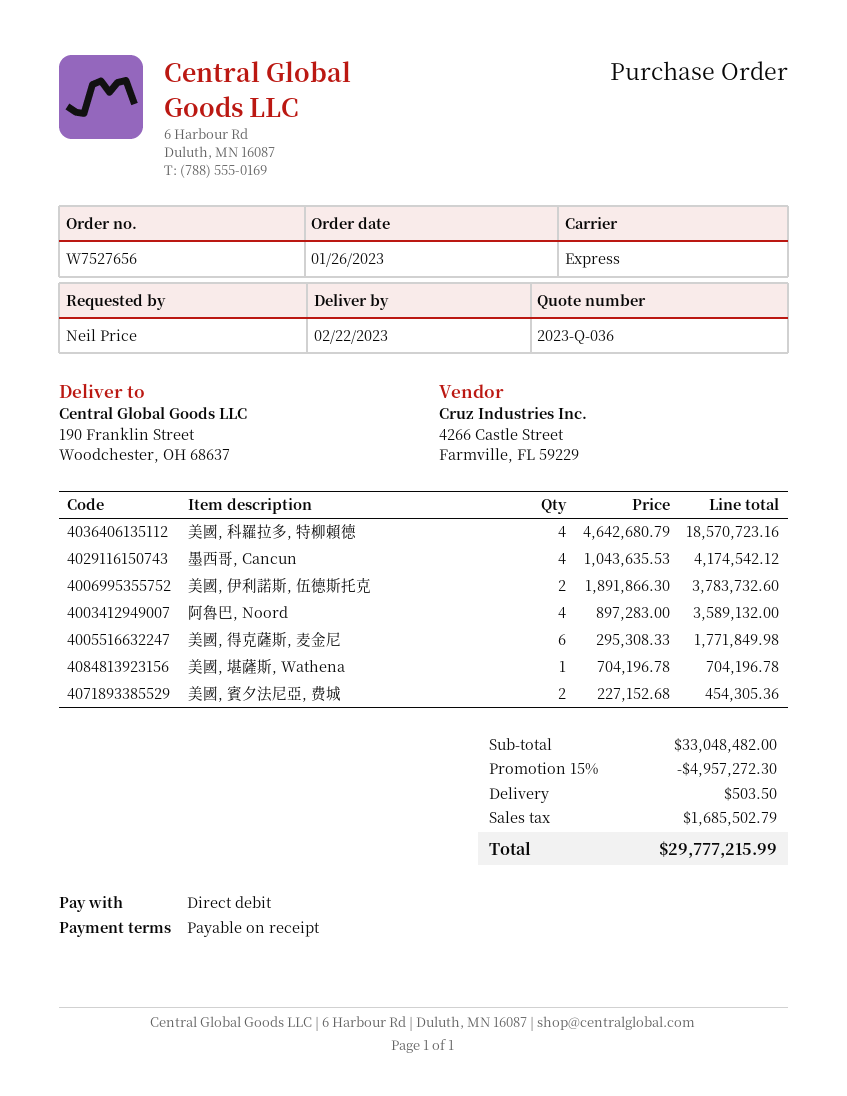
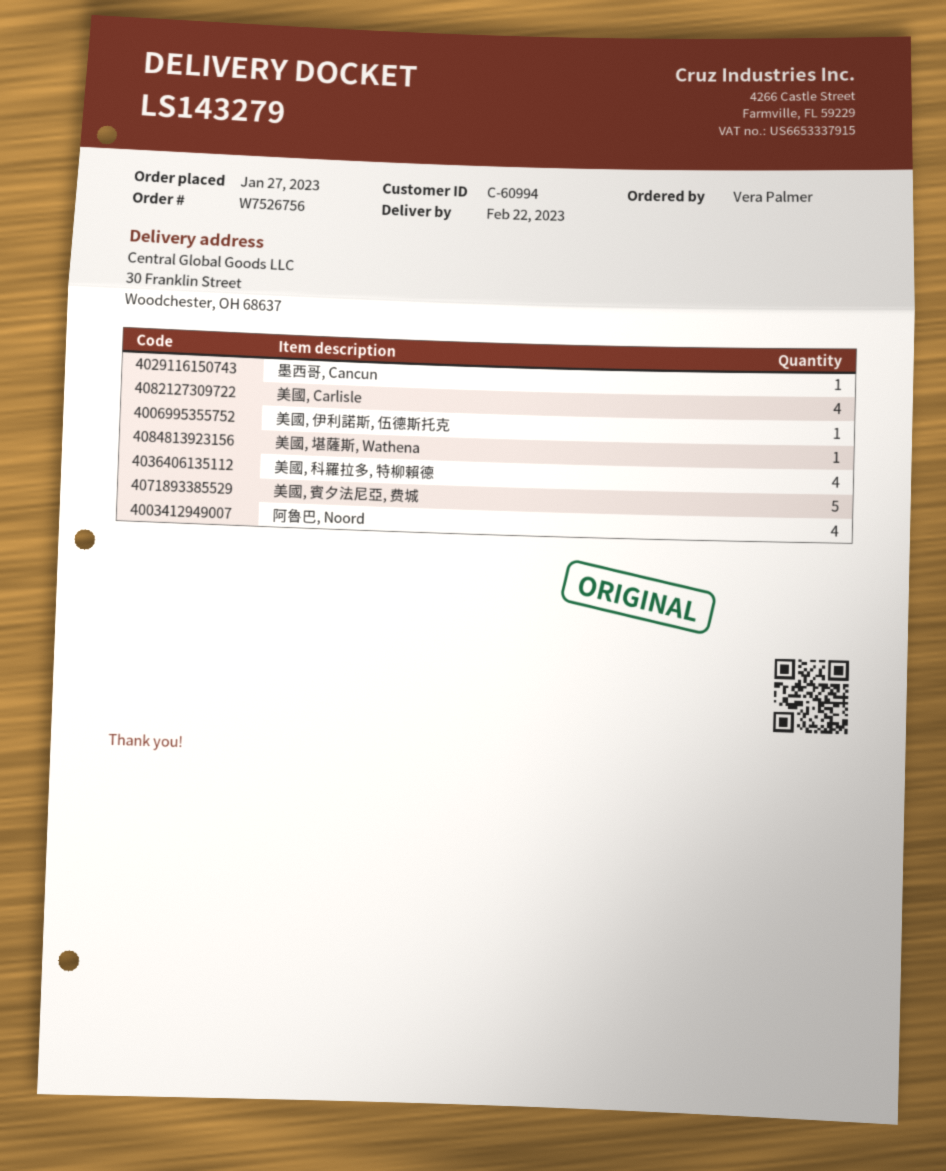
order number: W7527656 -> W7526756
order date: 2023-01-26 -> 2023-01-27
ordered by: Neil Price -> Vera Palmer
ship to: 190 Franklin Street, Woodchester, OH 68637 -> 30 Franklin Street, Woodchester, OH 68637
墨西哥, Cancun: 4 -> 1
美國, 伊利諾斯, 伍德斯托克: 2 -> 1
美國, 得克薩斯, 麦金尼: 6 -> none
美國, 賓夕法尼亞, 费城: 2 -> 5
美國, Carlisle: none -> 4

